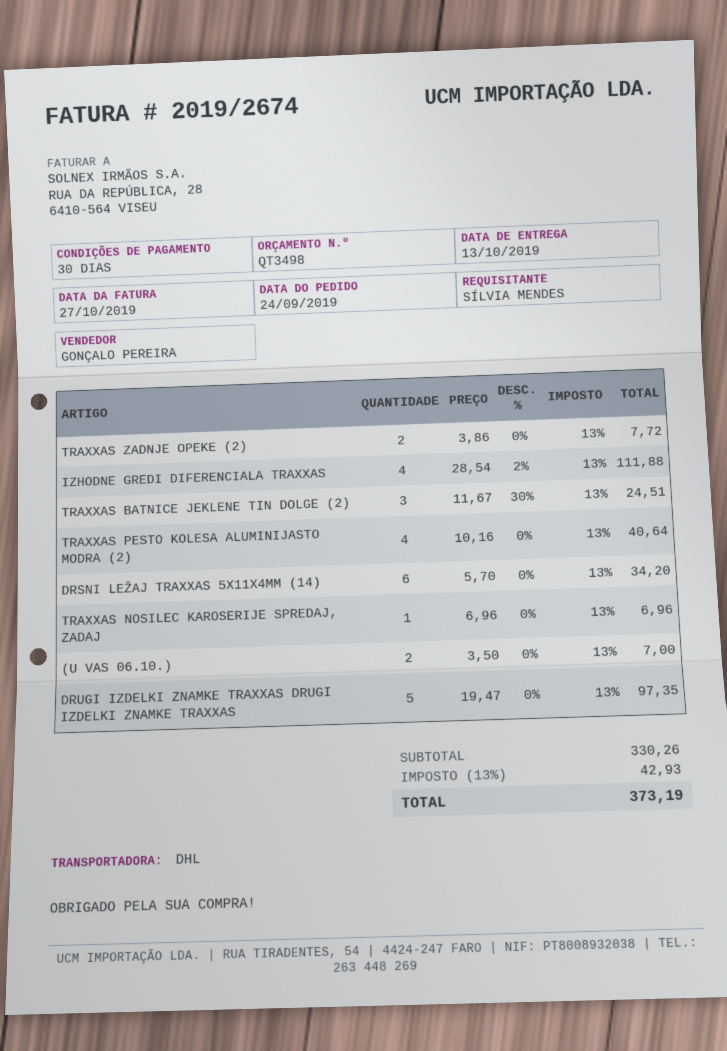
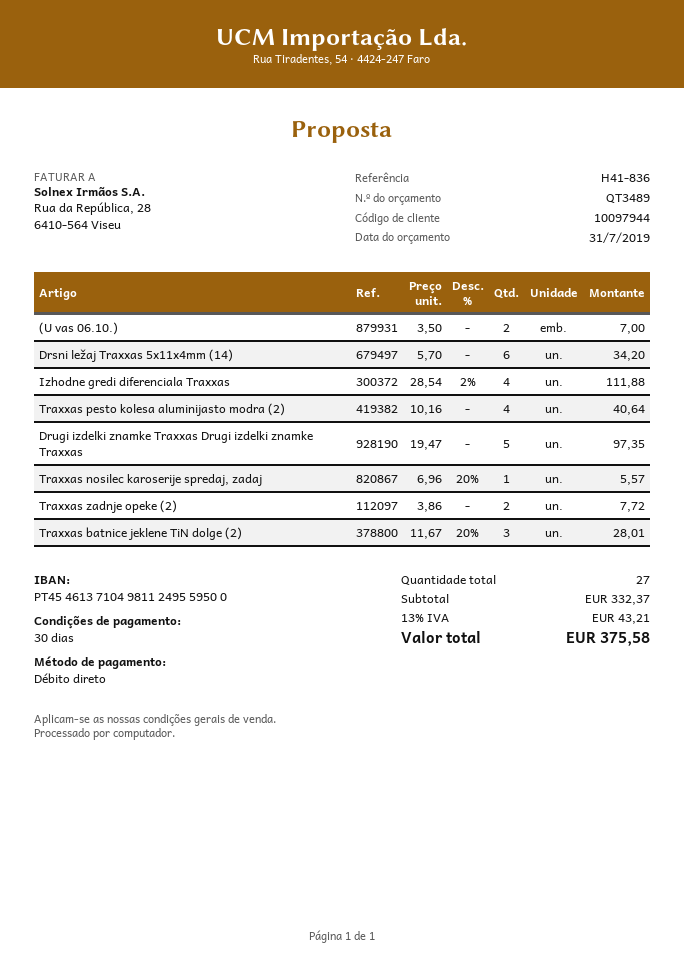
quote number: QT3498 -> QT3489
TRAXXAS BATNICE JEKLENE TIN DOLGE (2): 3 x 11.67 - 30% = 24.51 -> 3 x 11.67 - 20% = 28.01
TRAXXAS NOSILEC KAROSERIJE SPREDAJ, ZADAJ: 1 x 6.96 = 6.96 -> 1 x 6.96 - 20% = 5.57
subtotal: 330.26 -> 332.37
tax: 13% = 42.93 -> 13% = 43.21
total: 373.19 -> 375.58

